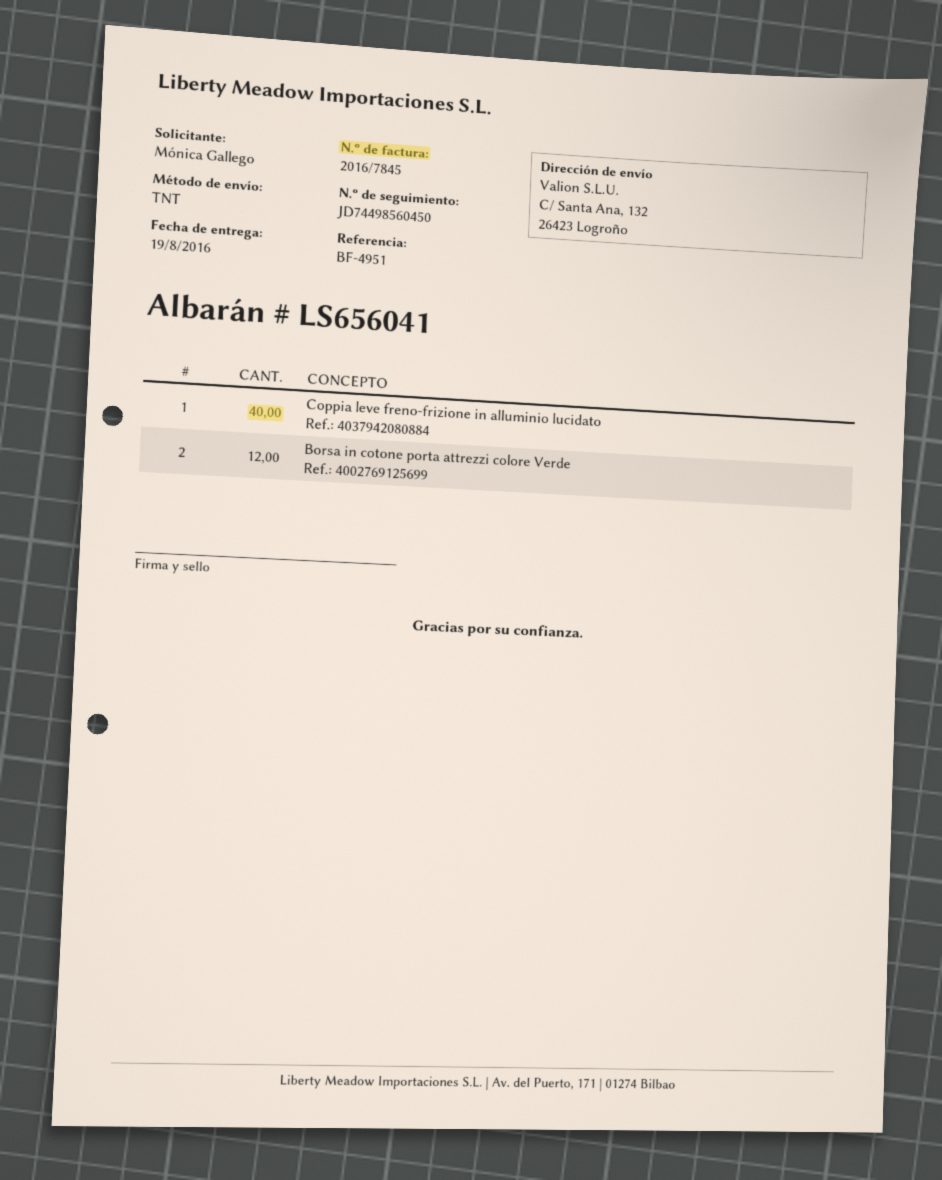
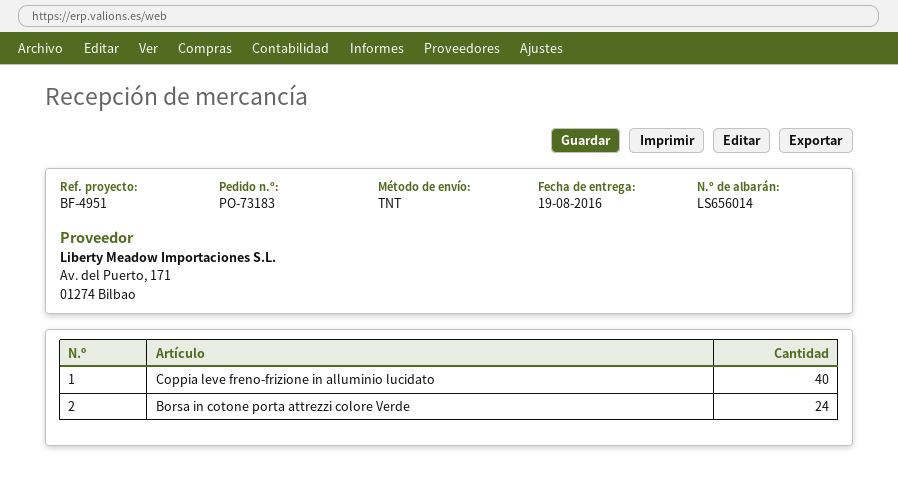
delivery note number: LS656041 -> LS656014
Borsa in cotone porta attrezzi colore Verde: 12 -> 24

